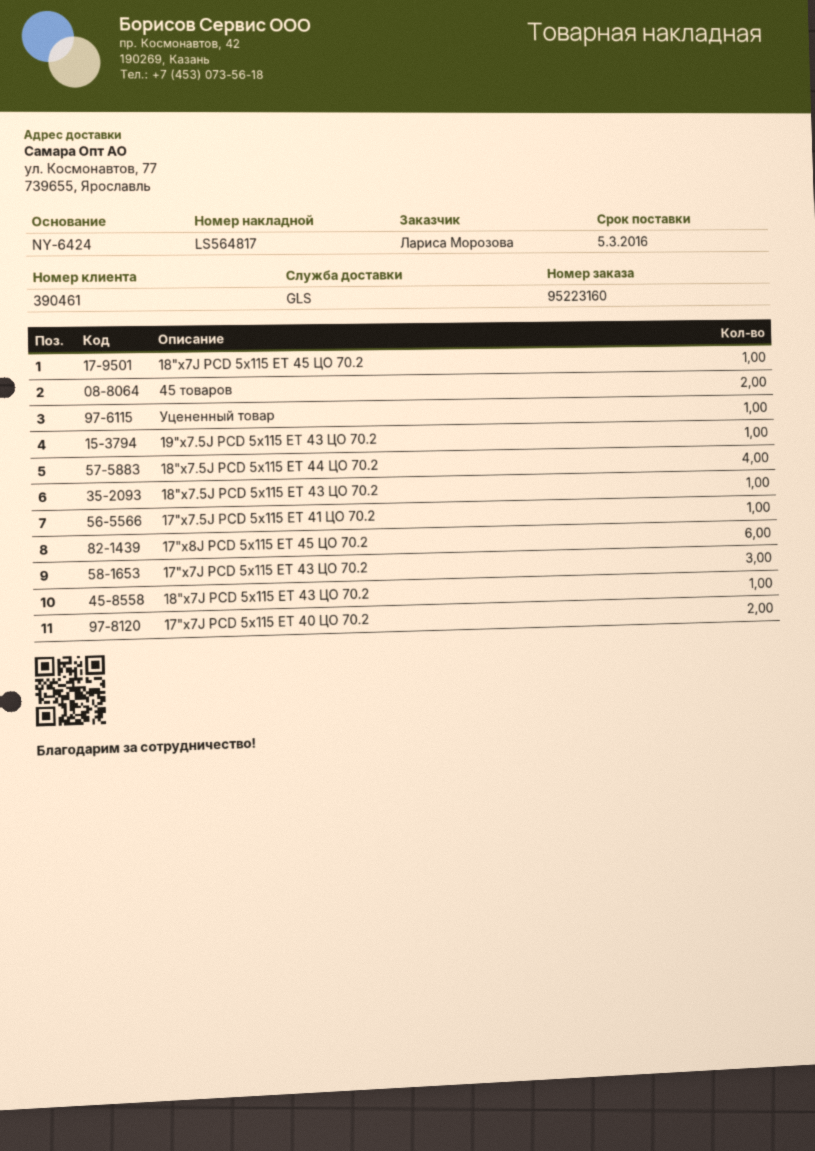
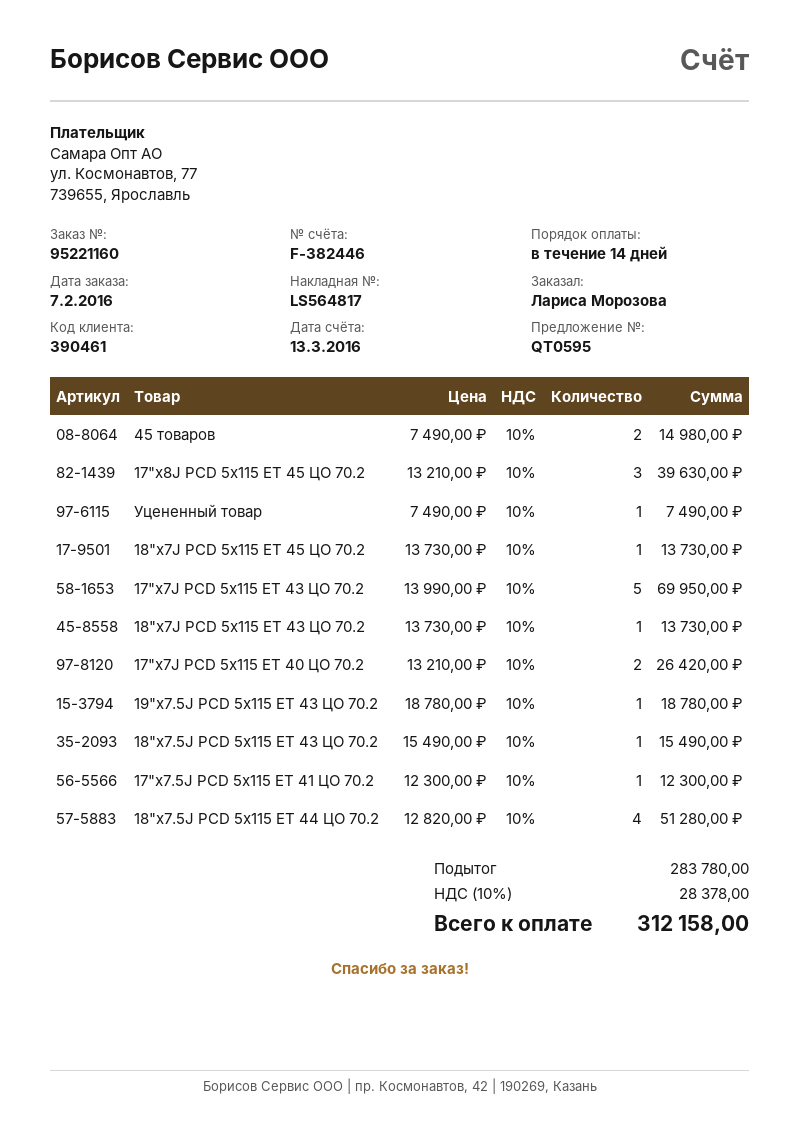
order number: 95223160 -> 95221160
17"x8J PCD 5x115 ЕТ 45 ЦО 70.2: 6 -> 3
17"x7J PCD 5x115 ЕТ 43 ЦО 70.2: 3 -> 5

